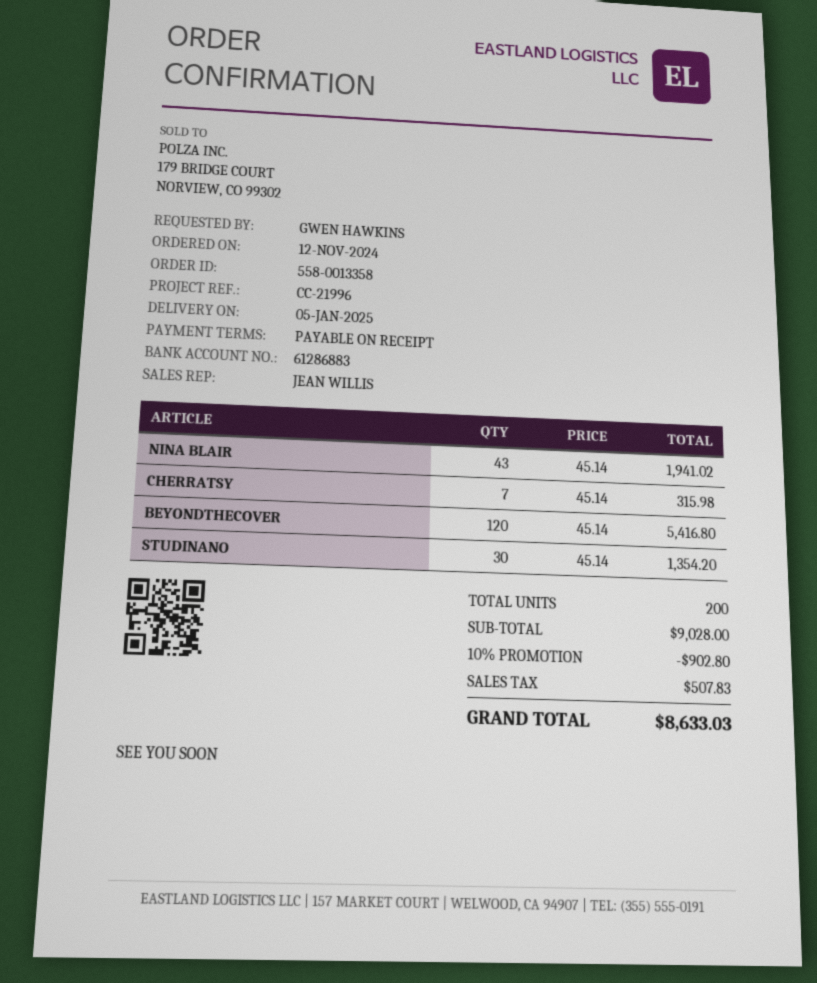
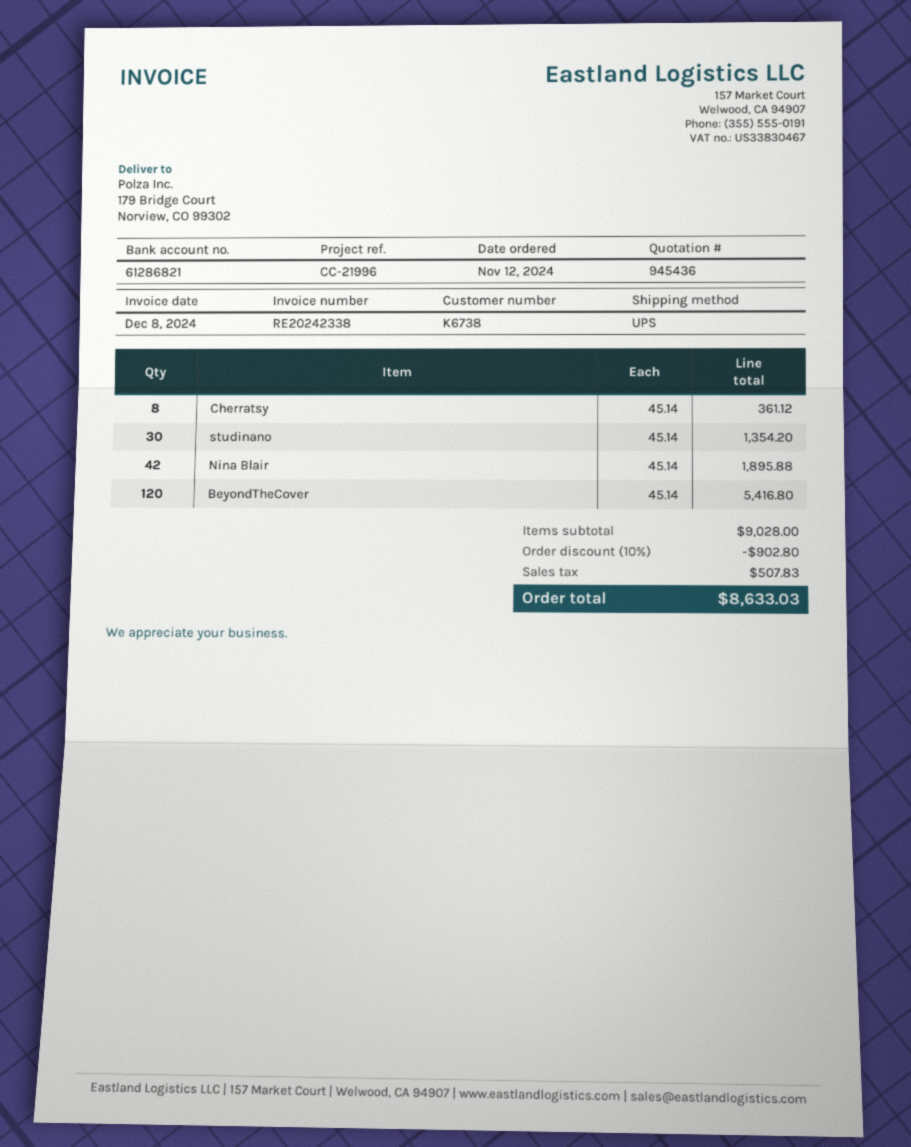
bank account: 61286883 -> 61286821
NINA BLAIR: 43 x 45.14 = 1941.02 -> 42 x 45.14 = 1895.88
CHERRATSY: 7 x 45.14 = 315.98 -> 8 x 45.14 = 361.12

